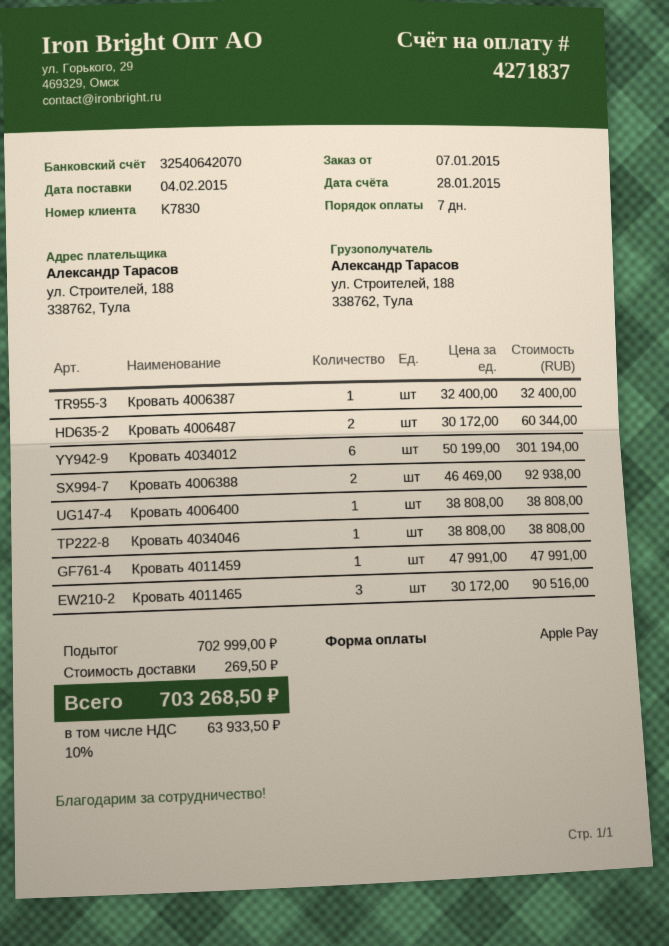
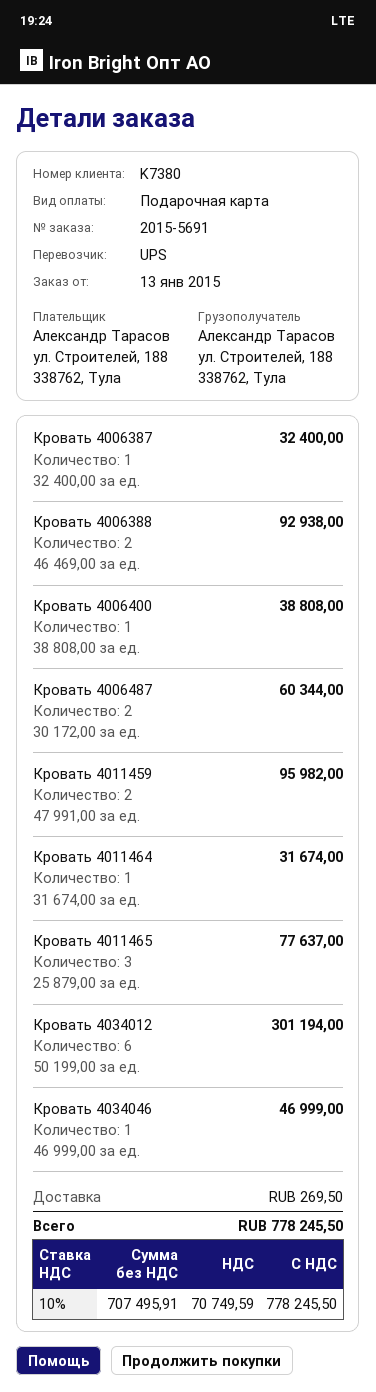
order date: 2015-01-07 -> 2015-01-13
customer number: K7830 -> K7380
payment method: Apple Pay -> gift card
Кровать 4034046: 1 x 38808.00 = 38808.00 -> 1 x 46999.00 = 46999.00
Кровать 4011459: 1 x 47991.00 = 47991.00 -> 2 x 47991.00 = 95982.00
Кровать 4011465: 3 x 30172.00 = 90516.00 -> 3 x 25879.00 = 77637.00
Кровать 4011464: none -> 1 x 31674.00 = 31674.00
tax: 10% = 63933.50 -> 10% = 70749.59
total: 703268.50 -> 778245.50

